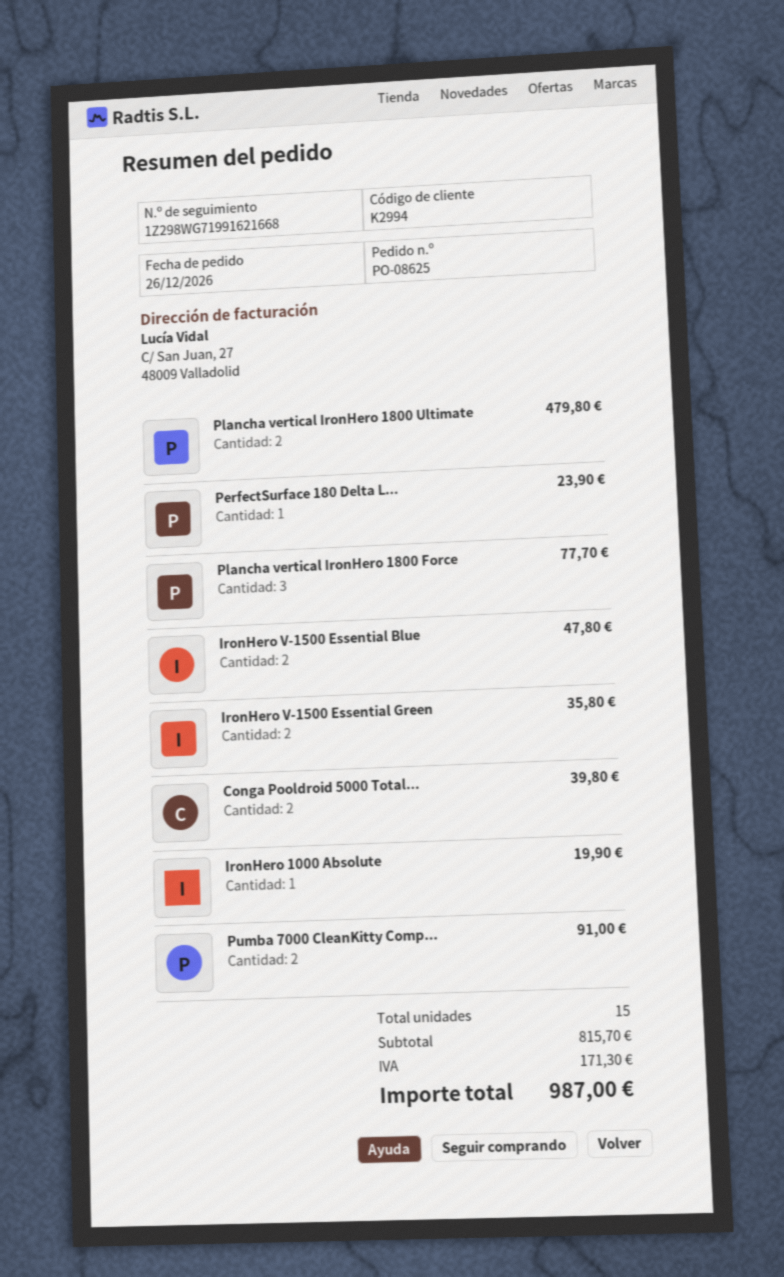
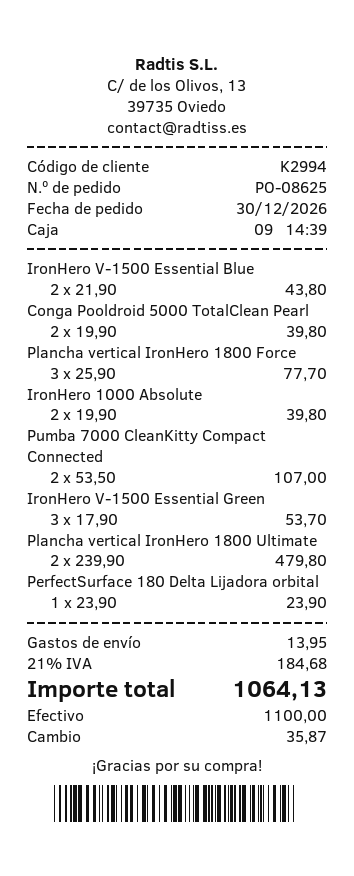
order date: 2026-12-26 -> 2026-12-30
IronHero V-1500 Essential Blue: 2 for 47.80 -> 2 for 43.80
IronHero V-1500 Essential Green: 2 for 35.80 -> 3 for 53.70
IronHero 1000 Absolute: 1 for 19.90 -> 2 for 39.80
Pumba 7000 CleanKitty Comp...: 2 for 91.00 -> 2 for 107.00
shipping: none -> 13.95
tax: 171.30 -> 184.68
total: 987.00 -> 1064.13

